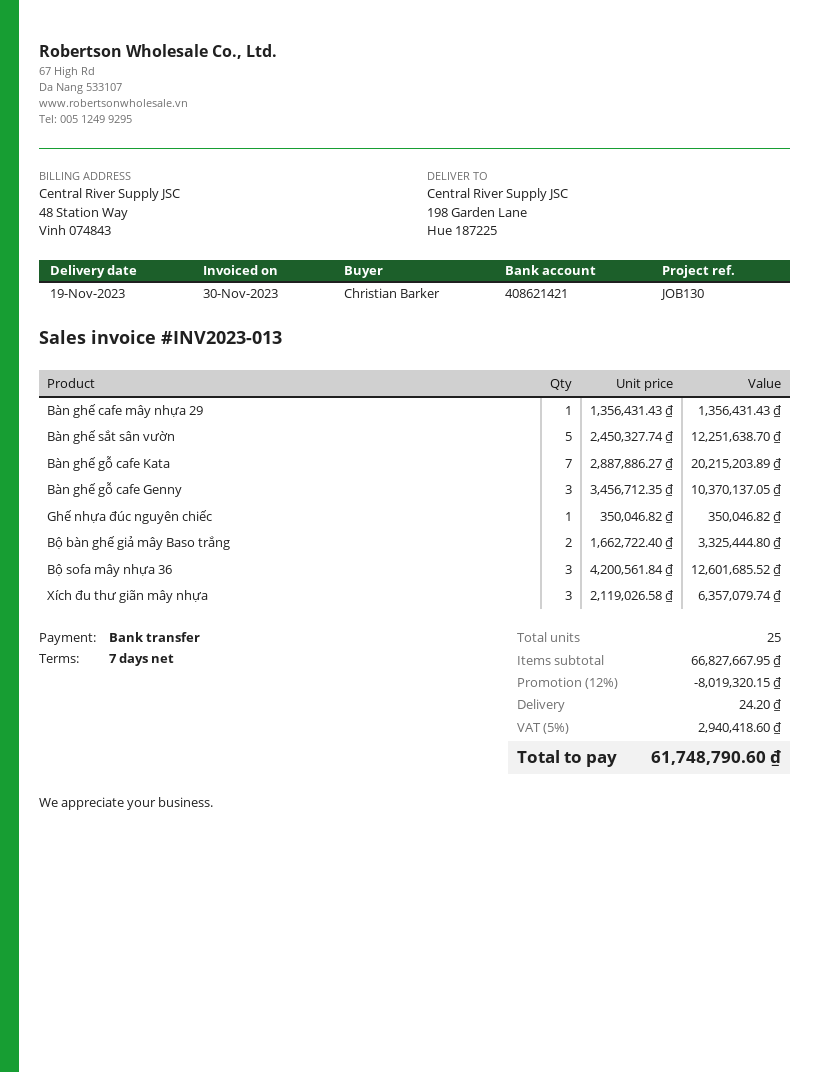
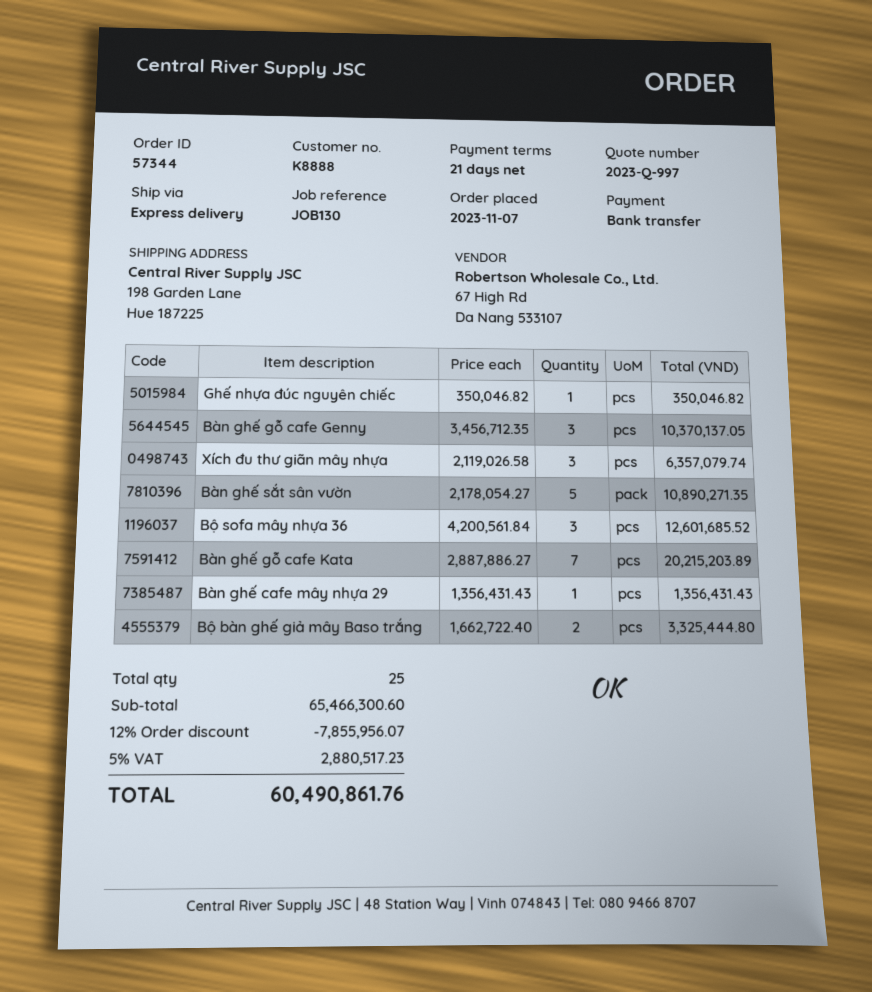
payment terms: 7 days -> 21 days
Bàn ghế sắt sân vườn: 5 x 2450327.74 = 12251638.70 -> 5 x 2178054.27 = 10890271.35
subtotal: 66827667.95 -> 65466300.60
discount: 12% = 8019320.15 -> 12% = 7855956.07
shipping: 24.20 -> none
tax: 5% = 2940418.60 -> 5% = 2880517.23
total: 61748790.60 -> 60490861.76

